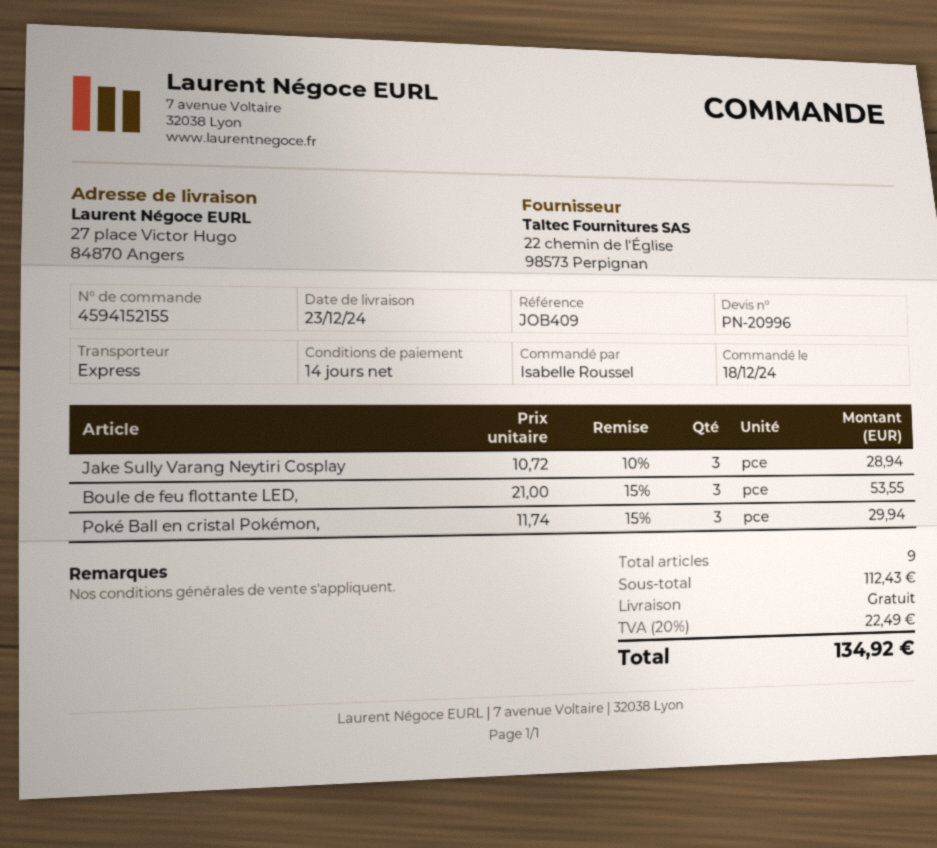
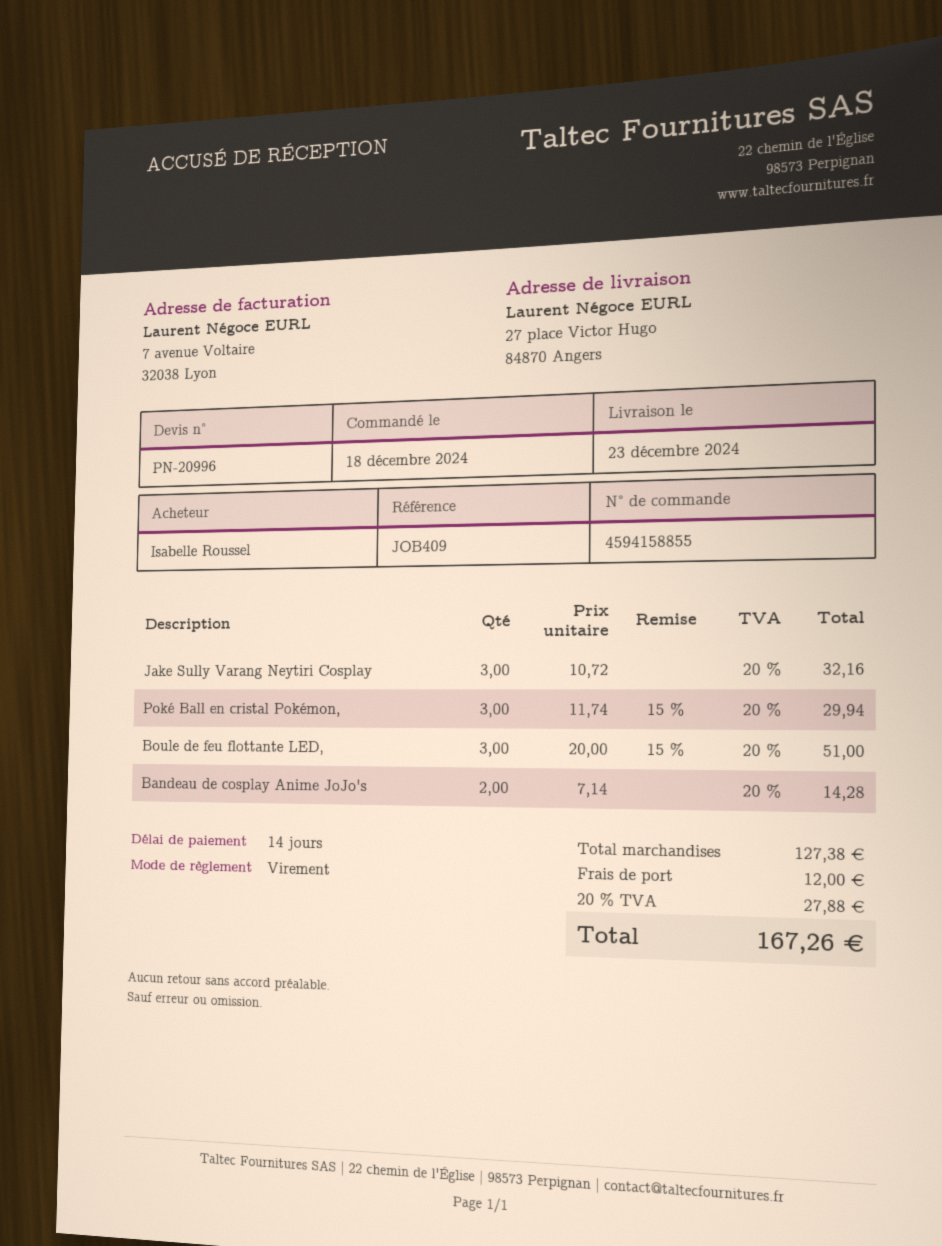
order number: 4594152155 -> 4594158855
Jake Sully Varang Neytiri Cosplay: 3 x 10.72 - 10% = 28.94 -> 3 x 10.72 = 32.16
Boule de feu flottante LED,: 3 x 21.00 - 15% = 53.55 -> 3 x 20.00 - 15% = 51.00
Bandeau de cosplay Anime JoJo's: none -> 2 x 7.14 = 14.28
subtotal: 112.43 -> 127.38
shipping: 0.00 -> 12.00
tax: 20% = 22.49 -> 20% = 27.88
total: 134.92 -> 167.26

